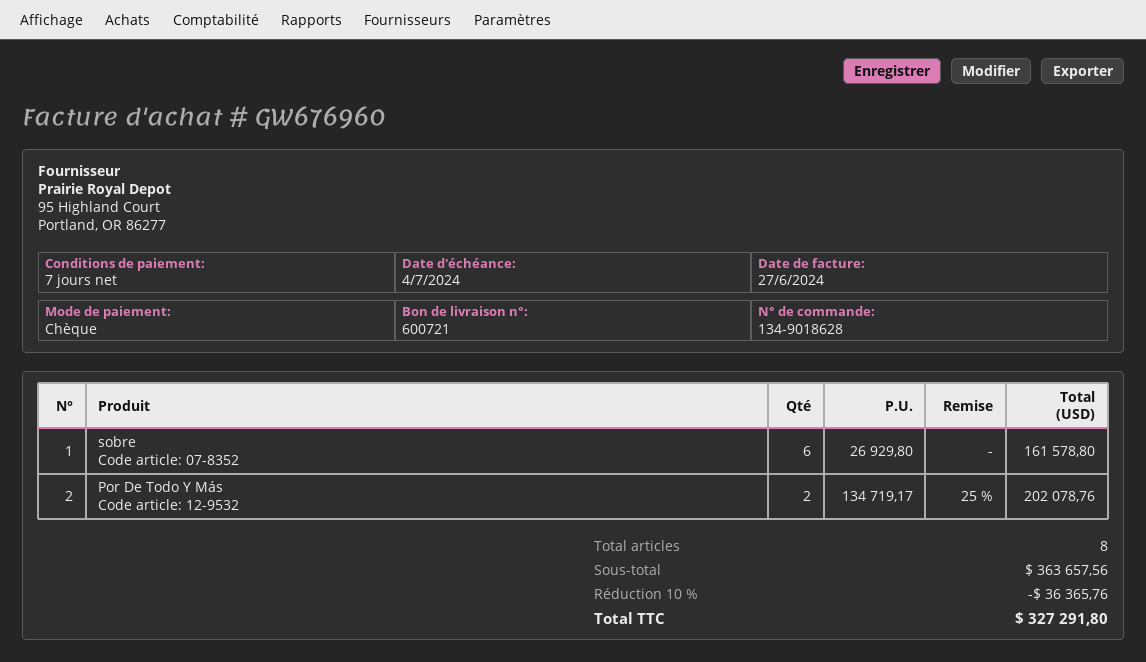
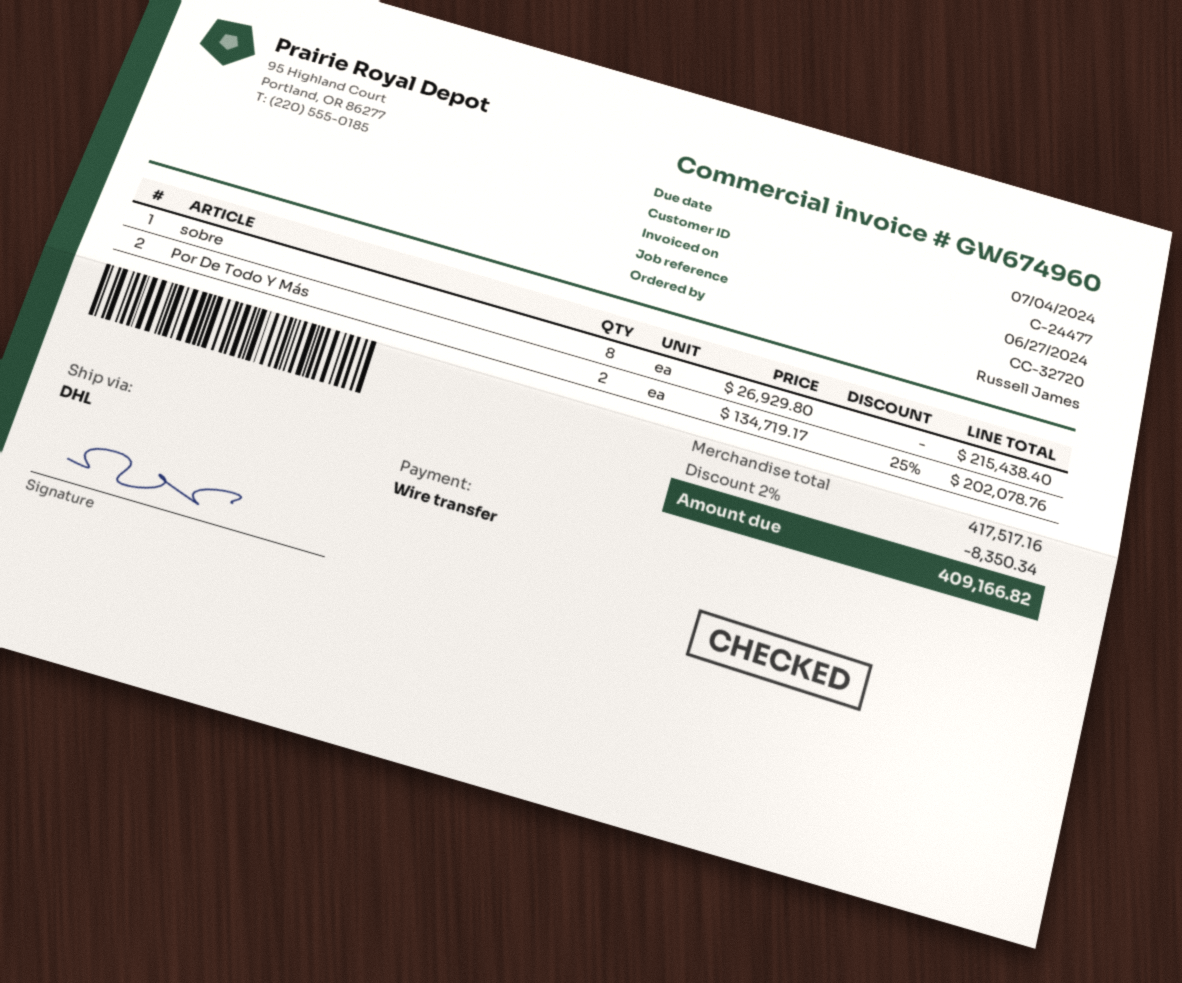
invoice number: GW676960 -> GW674960
payment method: cheque -> bank transfer
sobre: 6 x 26929.80 = 161578.80 -> 8 x 26929.80 = 215438.40
subtotal: 363657.56 -> 417517.16
discount: 10% = 36365.76 -> 2% = 8350.34
total: 327291.80 -> 409166.82

